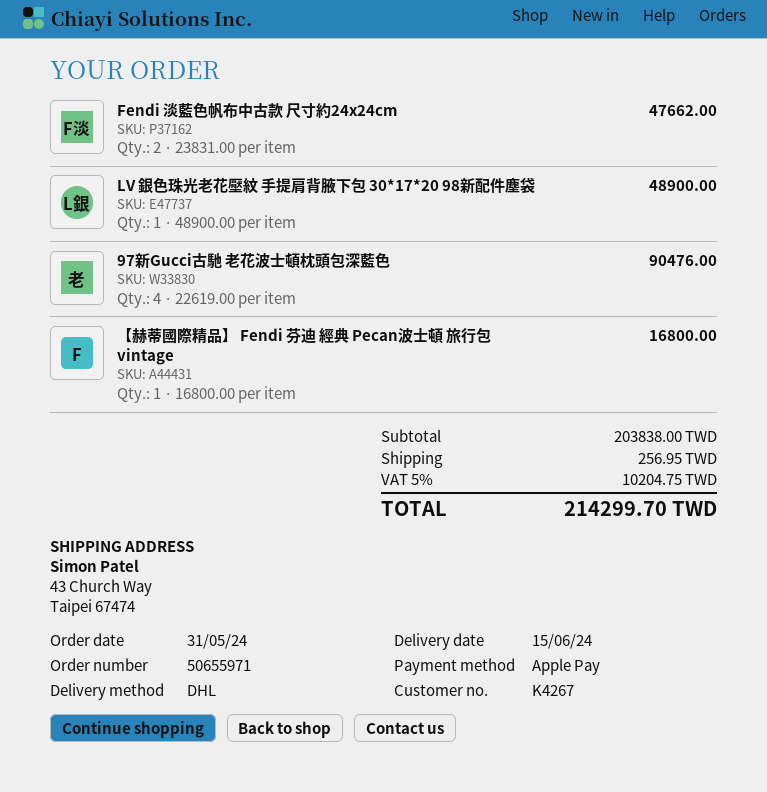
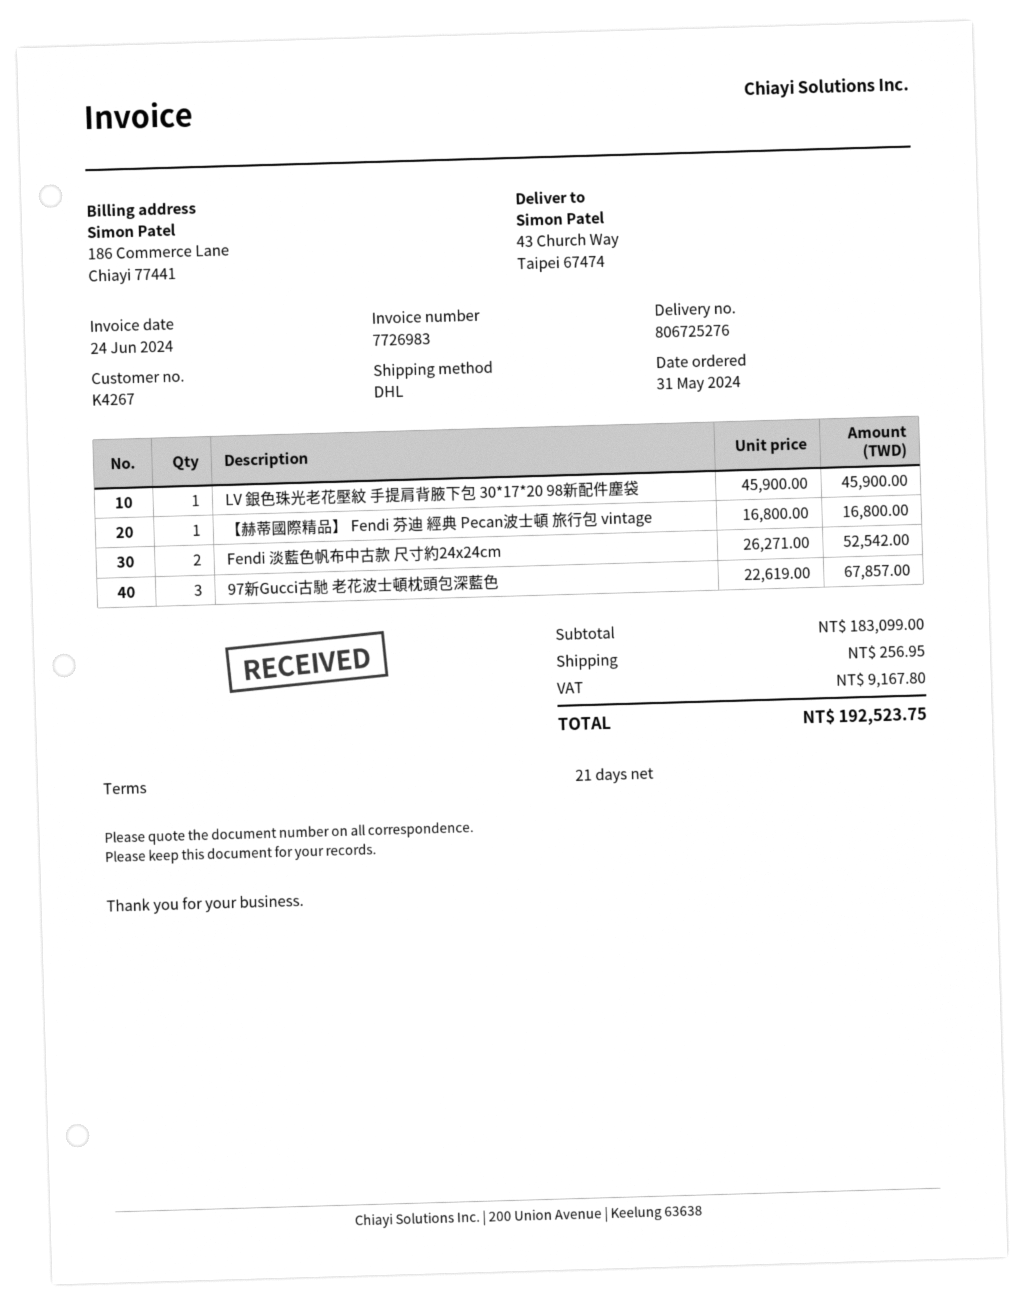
Fendi 淡藍色帆布中古款 尺寸約24x24cm: 2 x 23831.00 = 47662.00 -> 2 x 26271.00 = 52542.00
LV 銀色珠光老花壓紋 手提肩背腋下包 30*17*20 98新配件塵袋: 1 x 48900.00 = 48900.00 -> 1 x 45900.00 = 45900.00
97新Gucci古馳 老花波士頓枕頭包深藍色: 4 x 22619.00 = 90476.00 -> 3 x 22619.00 = 67857.00
subtotal: 203838.00 -> 183099.00
tax: 10204.75 -> 9167.80
total: 214299.70 -> 192523.75

